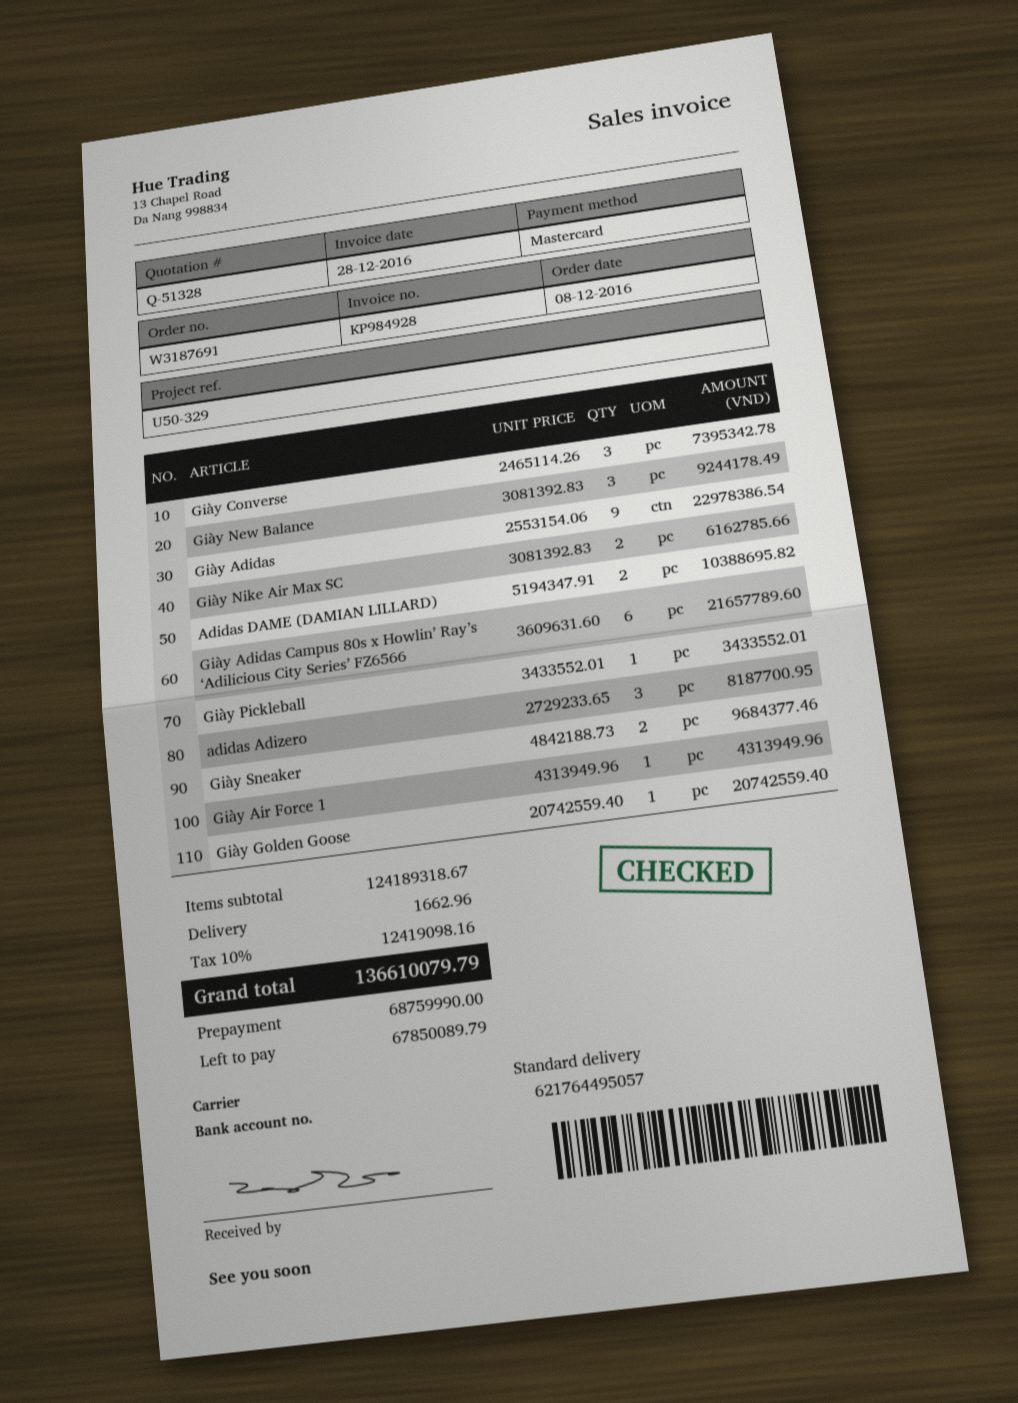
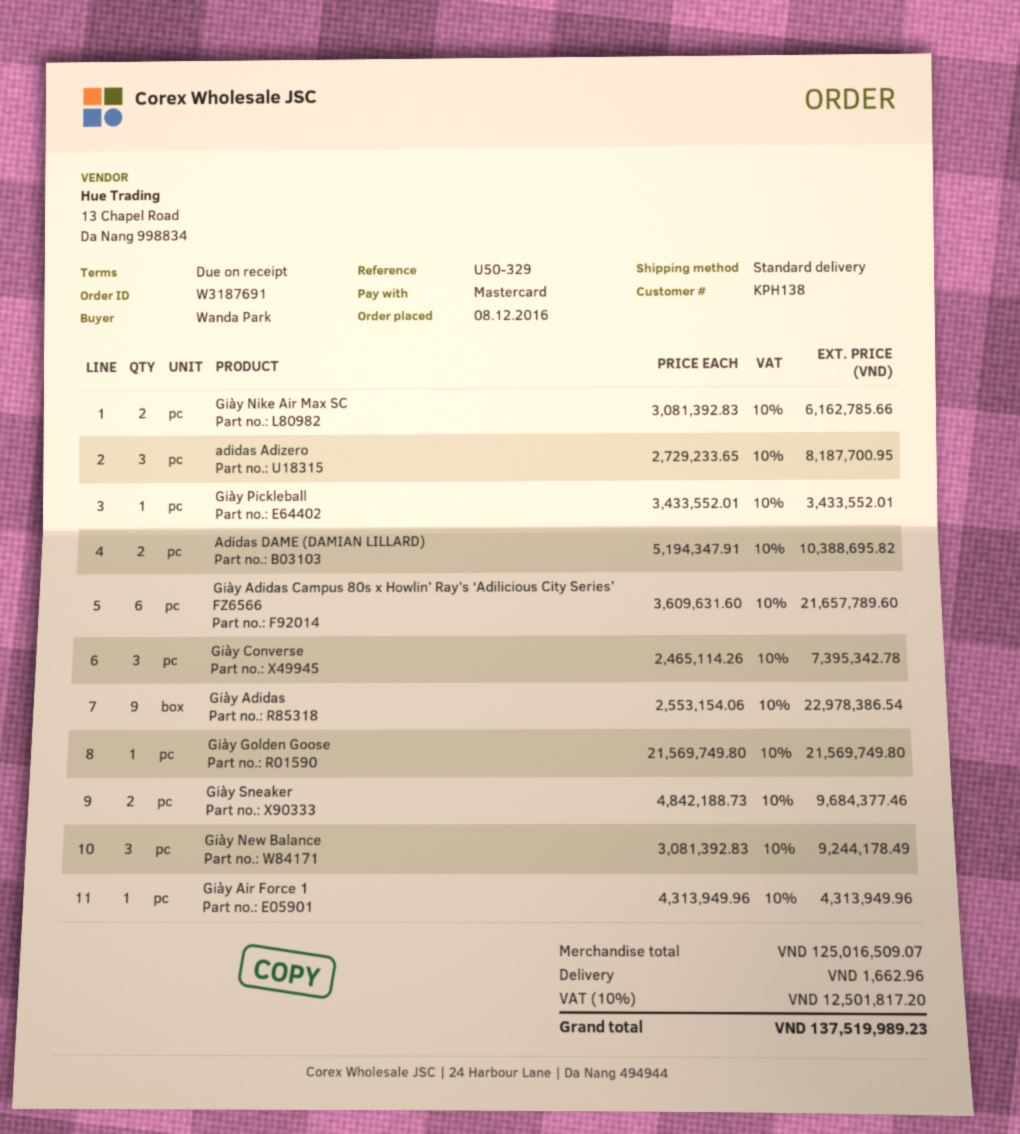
Giày Golden Goose: 1 x 20742559.40 = 20742559.40 -> 1 x 21569749.80 = 21569749.80
subtotal: 124189318.67 -> 125016509.07
tax: 10% = 12419098.16 -> 10% = 12501817.20
total: 136610079.79 -> 137519989.23

